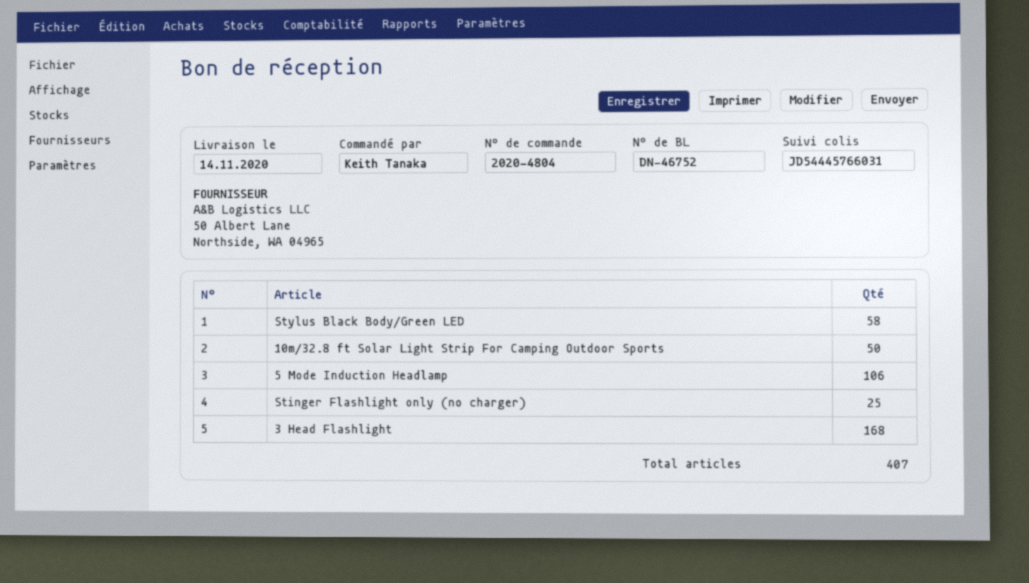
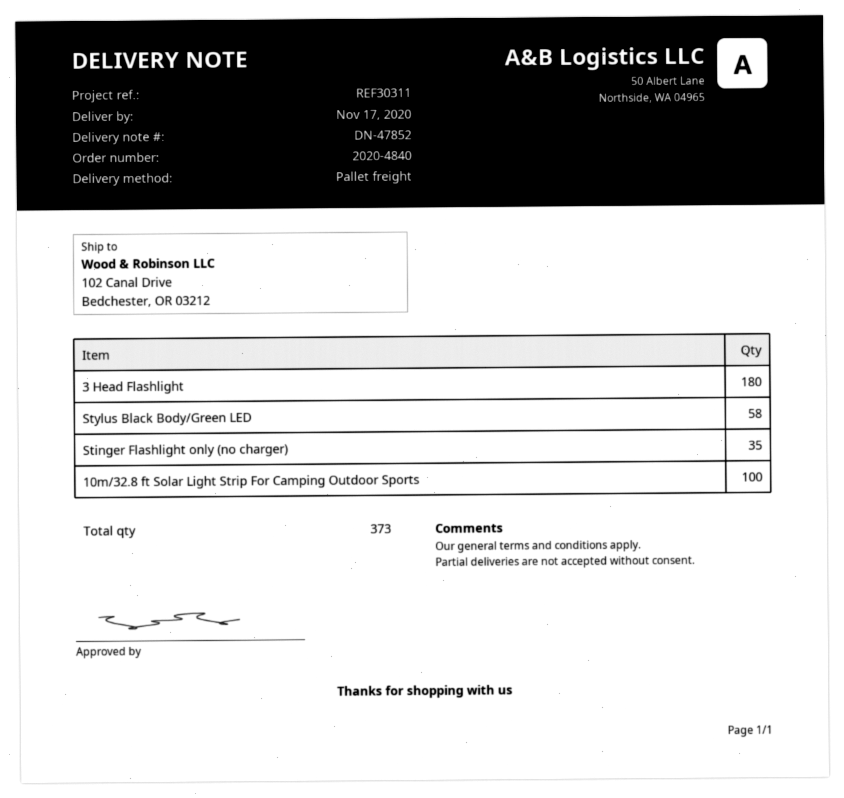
order number: 2020-4804 -> 2020-4840
delivery note number: DN-46752 -> DN-47852
delivery date: 2020-11-14 -> 2020-11-17
10m/32.8 ft Solar Light Strip For Camping Outdoor Sports: 50 -> 100
5 Mode Induction Headlamp: 106 -> none
Stinger Flashlight only (no charger): 25 -> 35
3 Head Flashlight: 168 -> 180
total quantity: 407 -> 373

